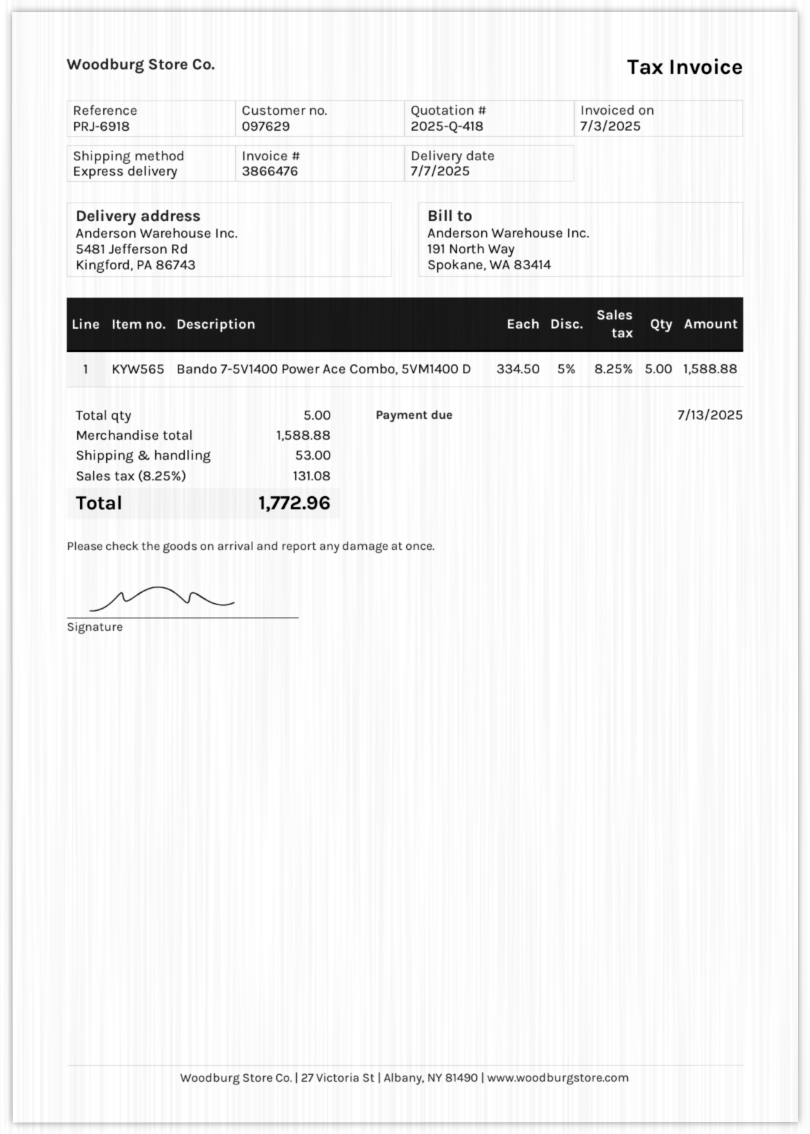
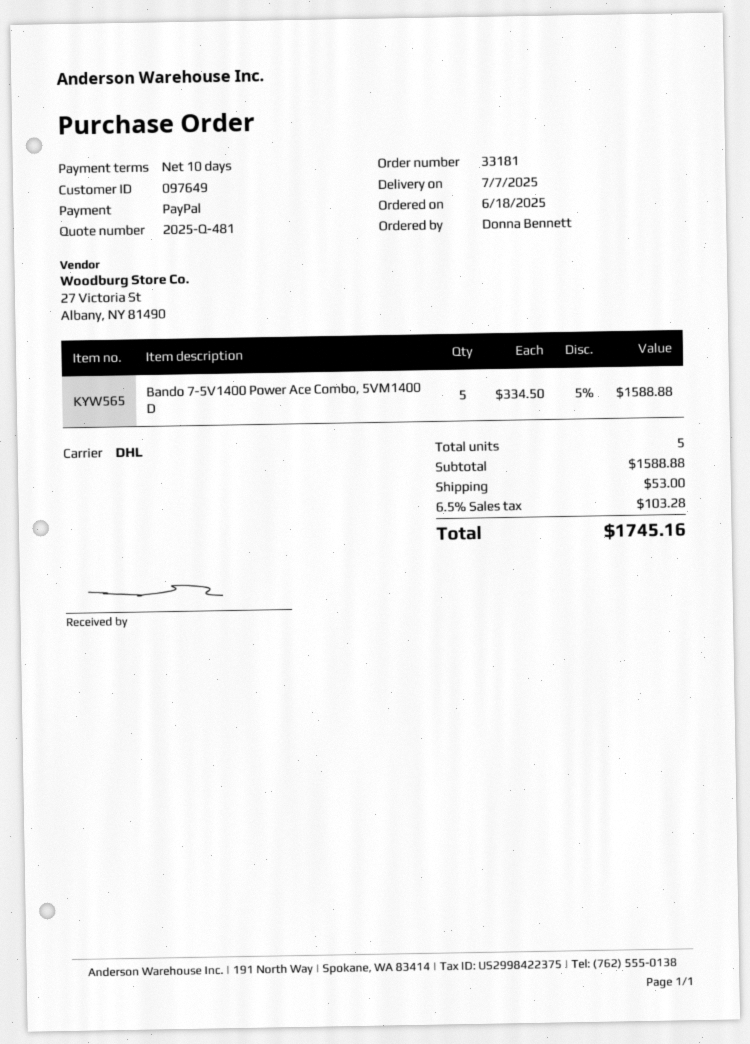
quote number: 2025-Q-418 -> 2025-Q-481
customer number: 097629 -> 097649
shipping method: express -> DHL
tax: 8.25% = 131.08 -> 6.5% = 103.28
total: 1772.96 -> 1745.16

